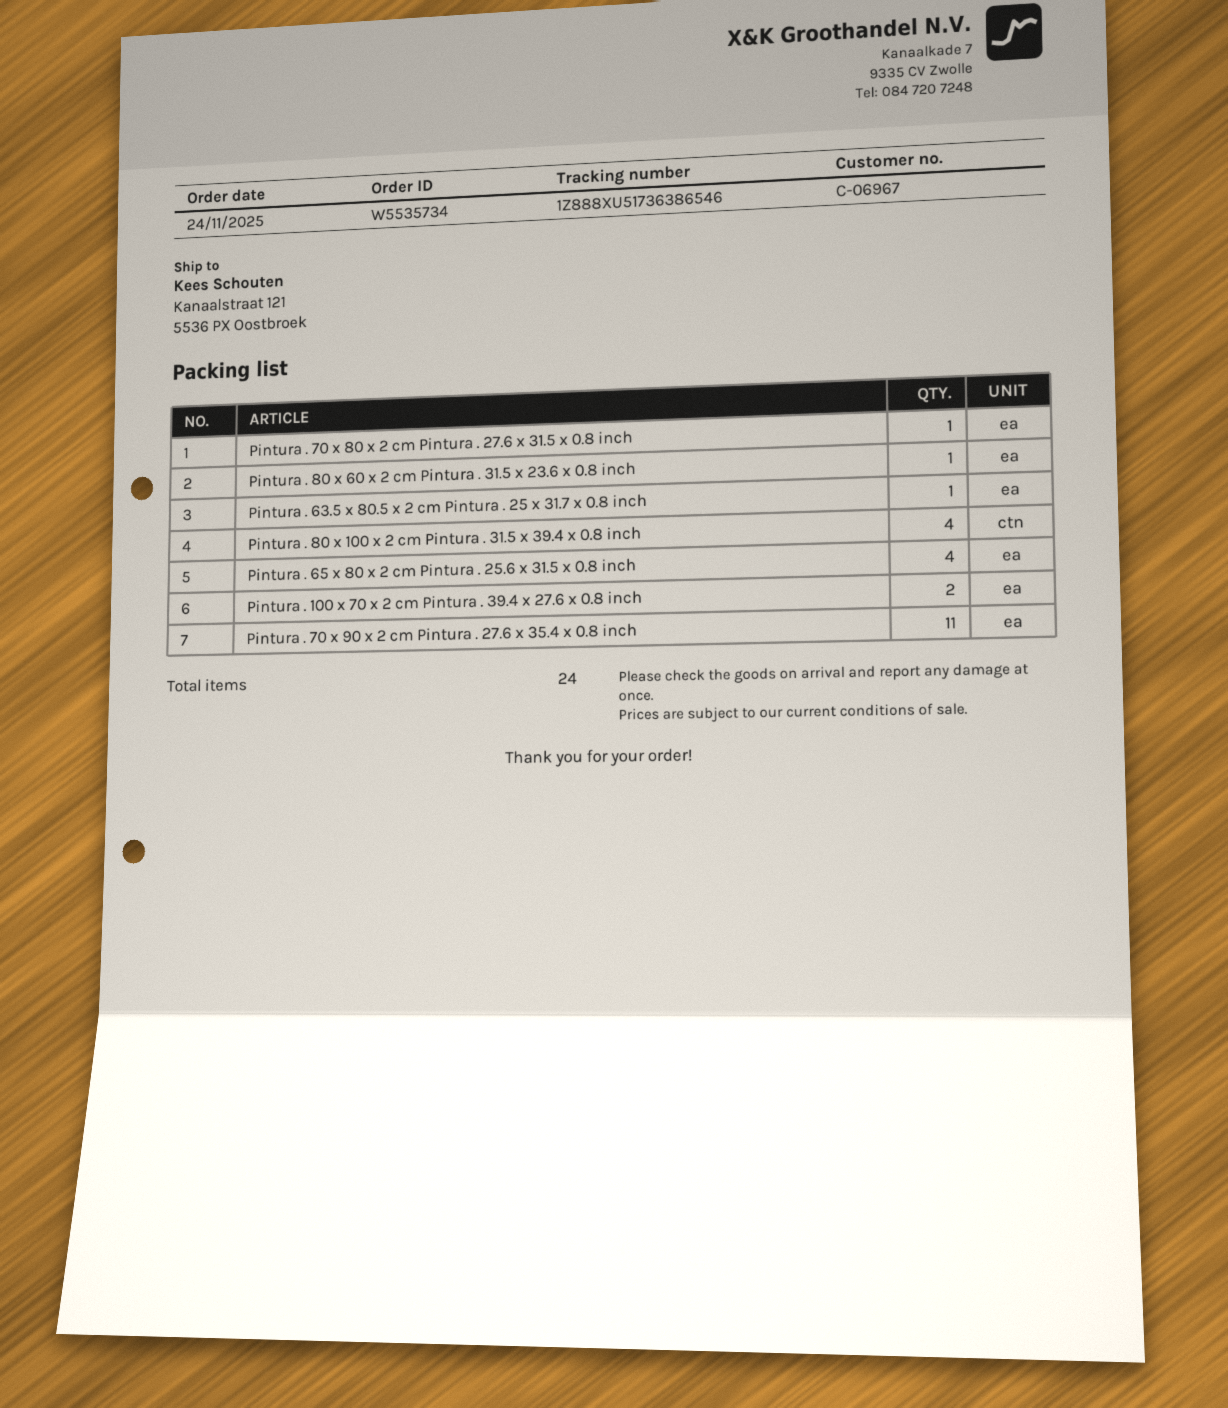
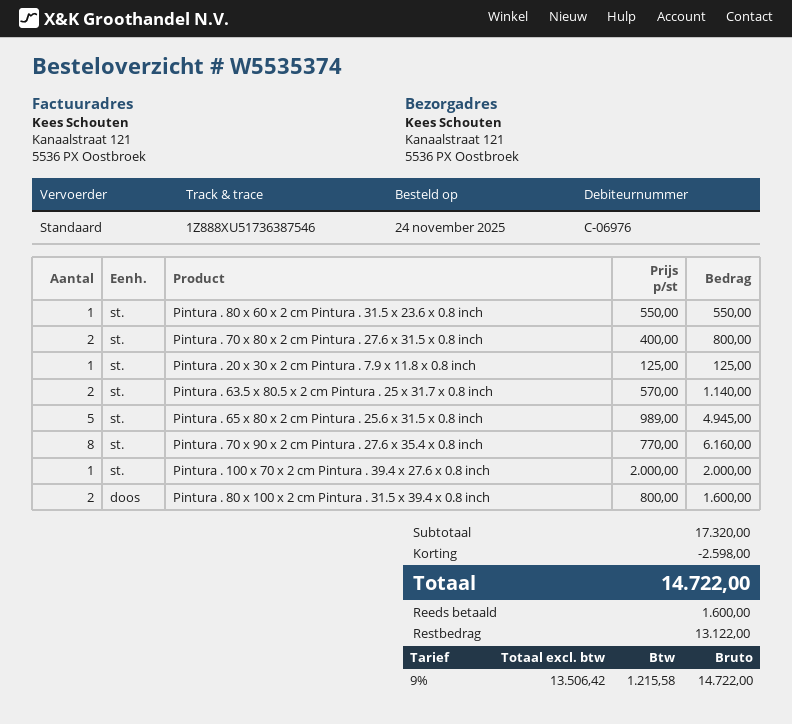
order number: W5535734 -> W5535374
customer number: C-06967 -> C-06976
tracking number: 1Z888XU51736386546 -> 1Z888XU51736387546
Pintura . 70 x 80 x 2 cm Pintura . 27.6 x 31.5 x 0.8 inch: 1 -> 2
Pintura . 63.5 x 80.5 x 2 cm Pintura . 25 x 31.7 x 0.8 inch: 1 -> 2
Pintura . 80 x 100 x 2 cm Pintura . 31.5 x 39.4 x 0.8 inch: 4 -> 2
Pintura . 65 x 80 x 2 cm Pintura . 25.6 x 31.5 x 0.8 inch: 4 -> 5
Pintura . 100 x 70 x 2 cm Pintura . 39.4 x 27.6 x 0.8 inch: 2 -> 1
Pintura . 70 x 90 x 2 cm Pintura . 27.6 x 35.4 x 0.8 inch: 11 -> 8
Pintura . 20 x 30 x 2 cm Pintura . 7.9 x 11.8 x 0.8 inch: none -> 1

